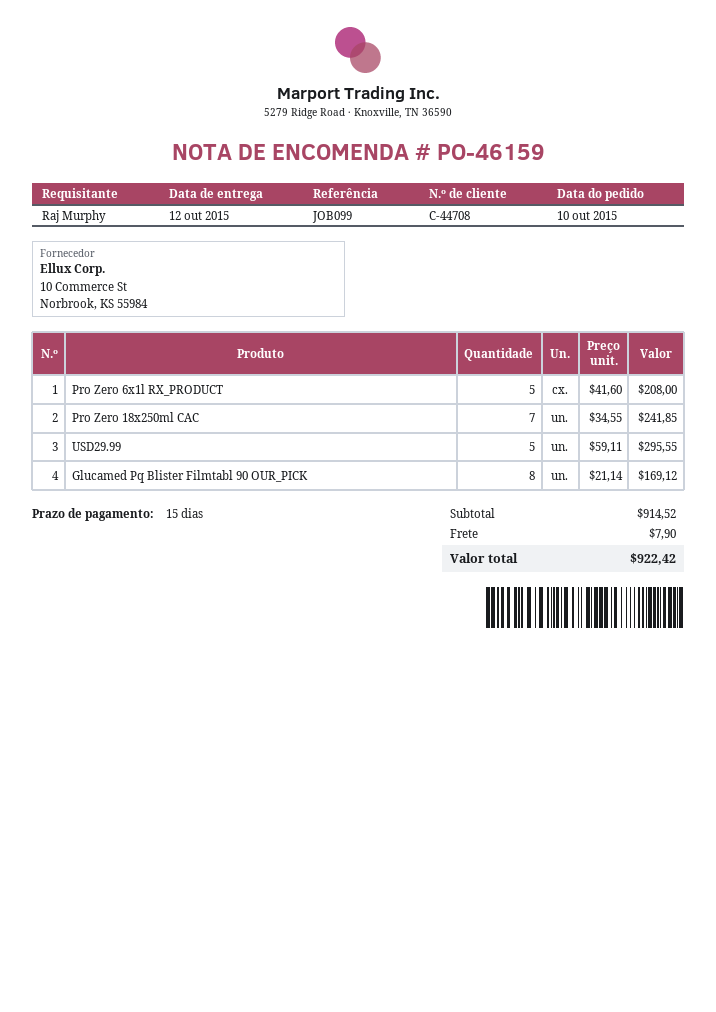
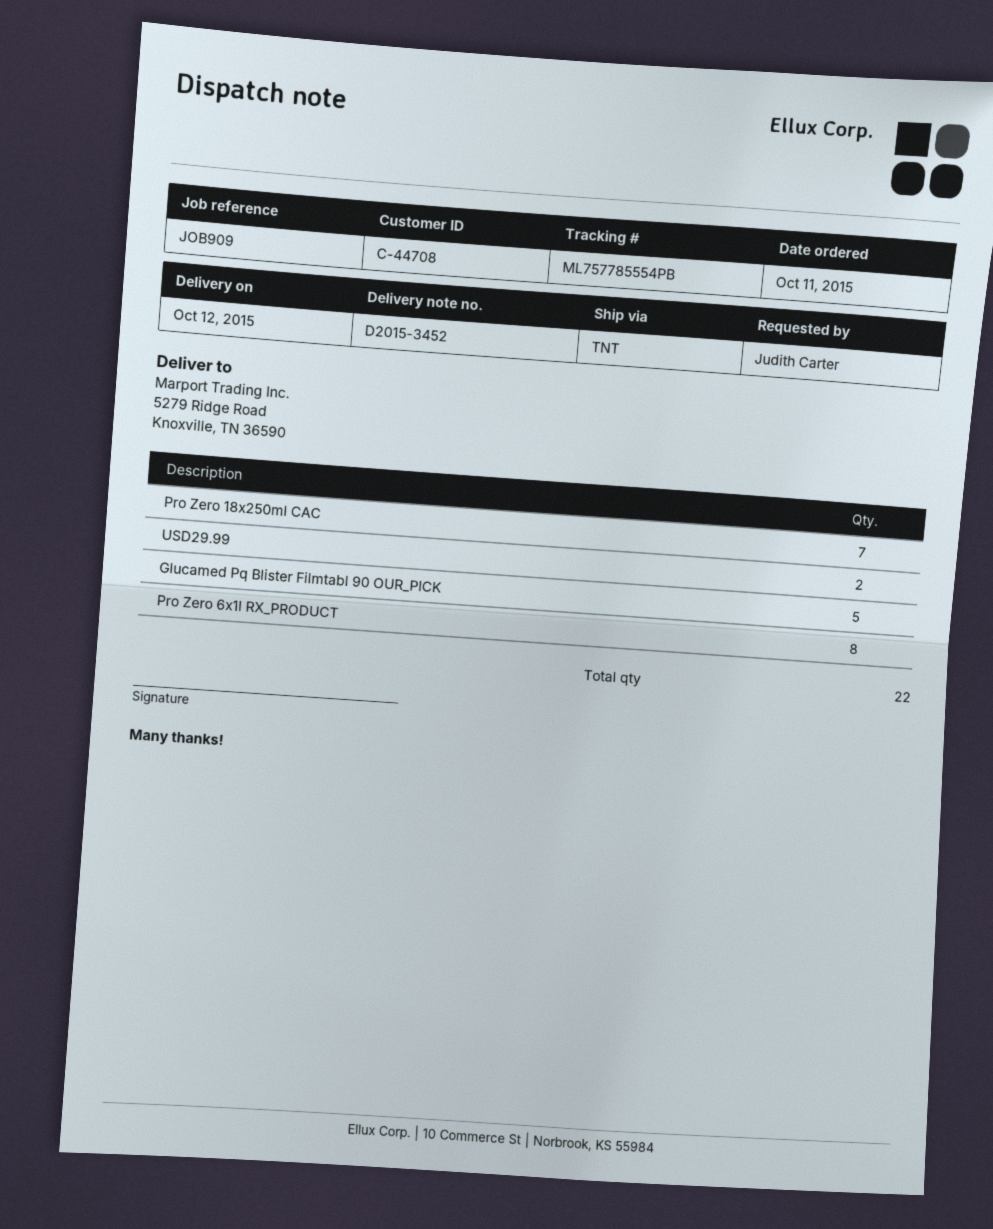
order date: 2015-10-10 -> 2015-10-11
reference: JOB099 -> JOB909
ordered by: Raj Murphy -> Judith Carter
Pro Zero 6x1l RX_PRODUCT: 5 -> 8
USD29.99: 5 -> 2
Glucamed Pq Blister Filmtabl 90 OUR_PICK: 8 -> 5

